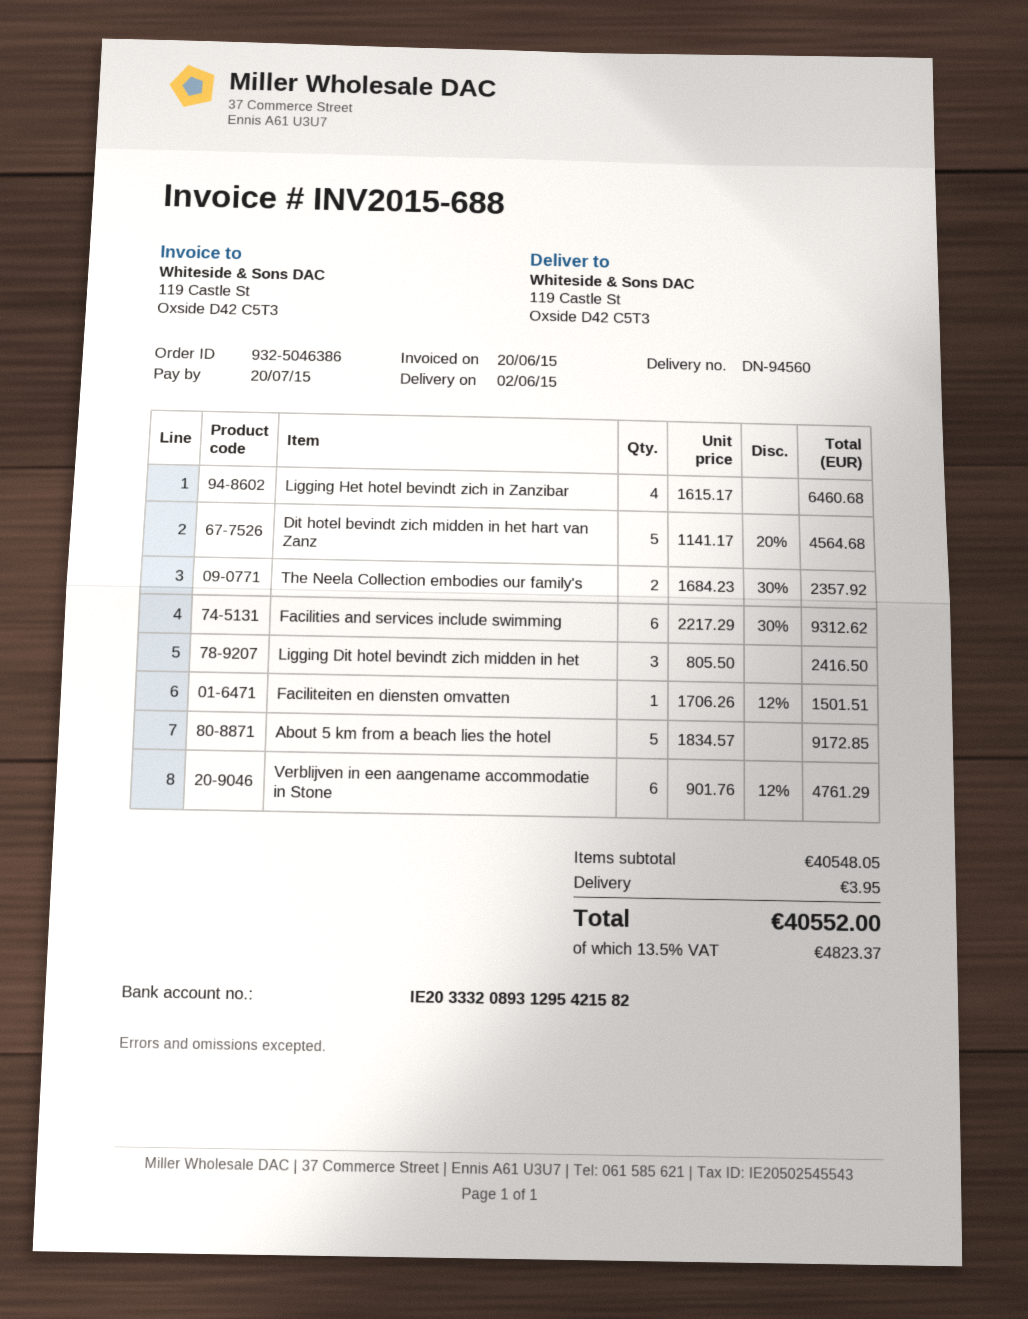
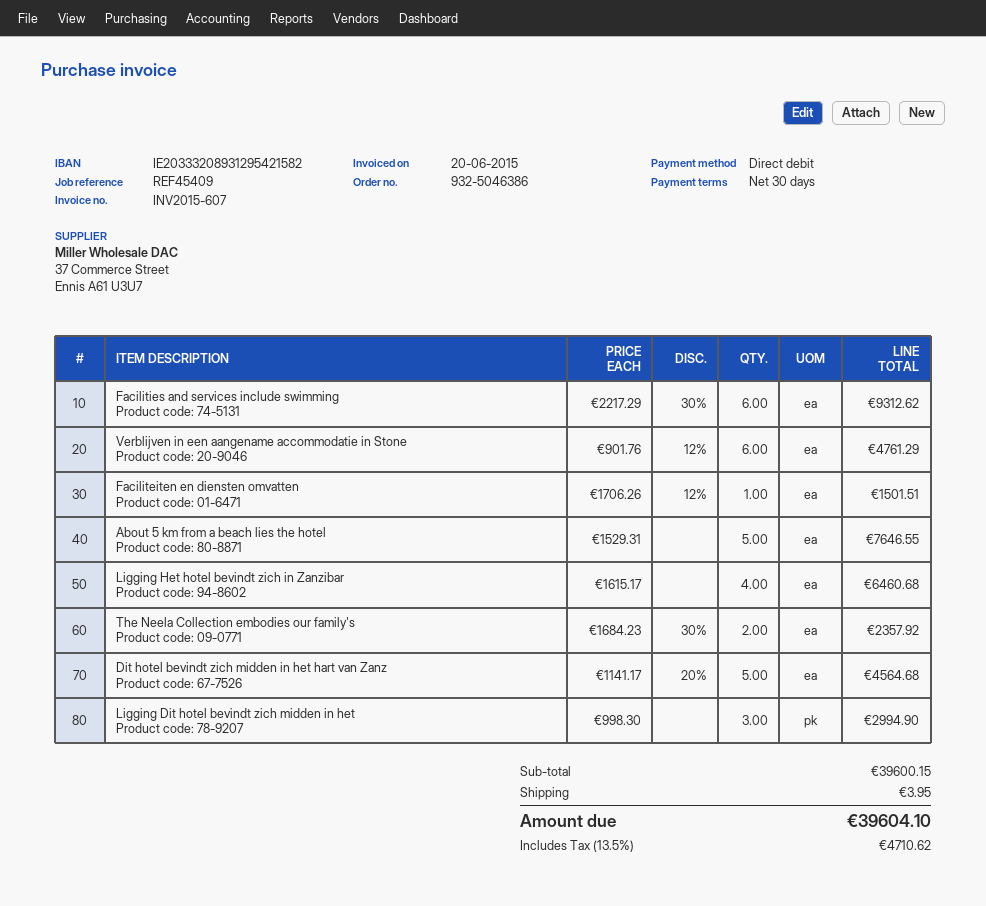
invoice number: INV2015-688 -> INV2015-607
Ligging Dit hotel bevindt zich midden in het: 3 x 805.50 = 2416.50 -> 3 x 998.30 = 2994.90
About 5 km from a beach lies the hotel: 5 x 1834.57 = 9172.85 -> 5 x 1529.31 = 7646.55
subtotal: 40548.05 -> 39600.15
tax: 13.5% = 4823.37 -> 13.5% = 4710.62
total: 40552.00 -> 39604.10

